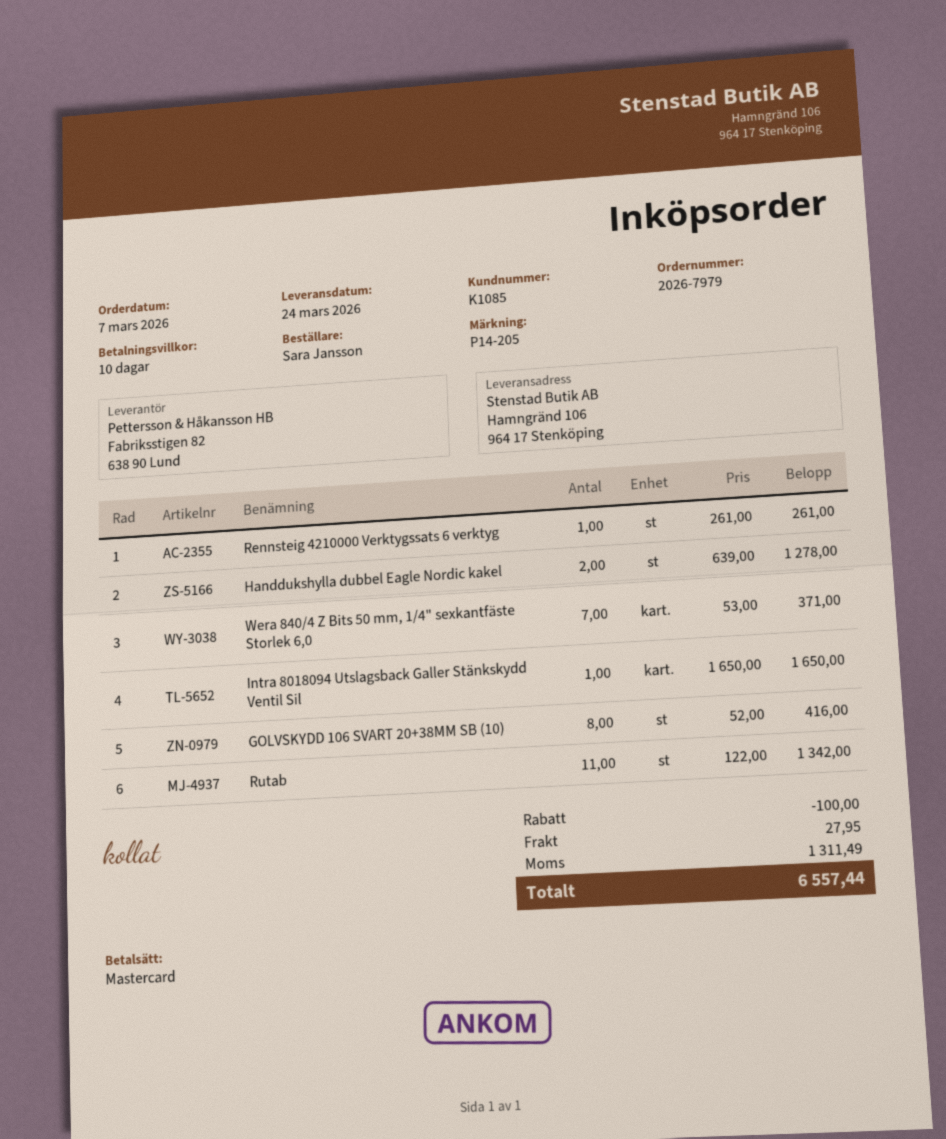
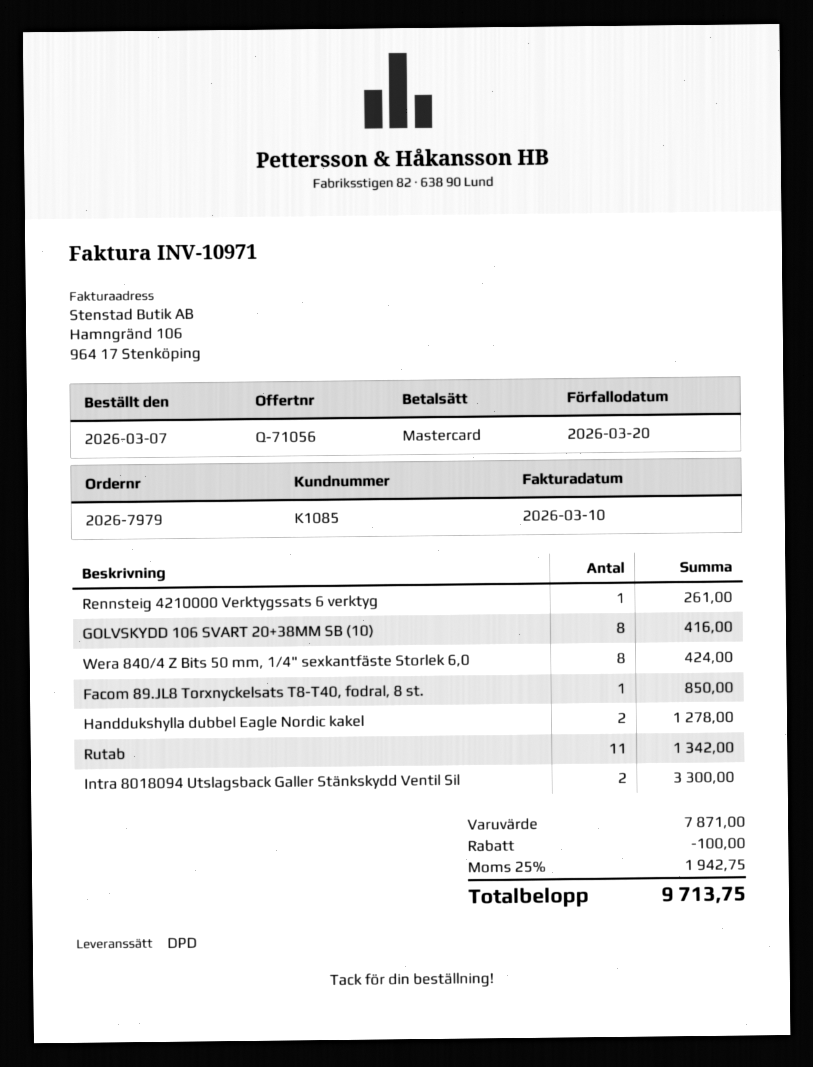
Wera 840/4 Z Bits 50 mm, 1/4" sexkantfäste Storlek 6,0: 7 for 371.00 -> 8 for 424.00
Intra 8018094 Utslagsback Galler Stänkskydd Ventil Sil: 1 for 1650.00 -> 2 for 3300.00
Facom 89.JL8 Torxnyckelsats T8-T40, fodral, 8 st.: none -> 1 for 850.00
shipping: 27.95 -> none
tax: 1311.49 -> 1942.75
total: 6557.44 -> 9713.75

